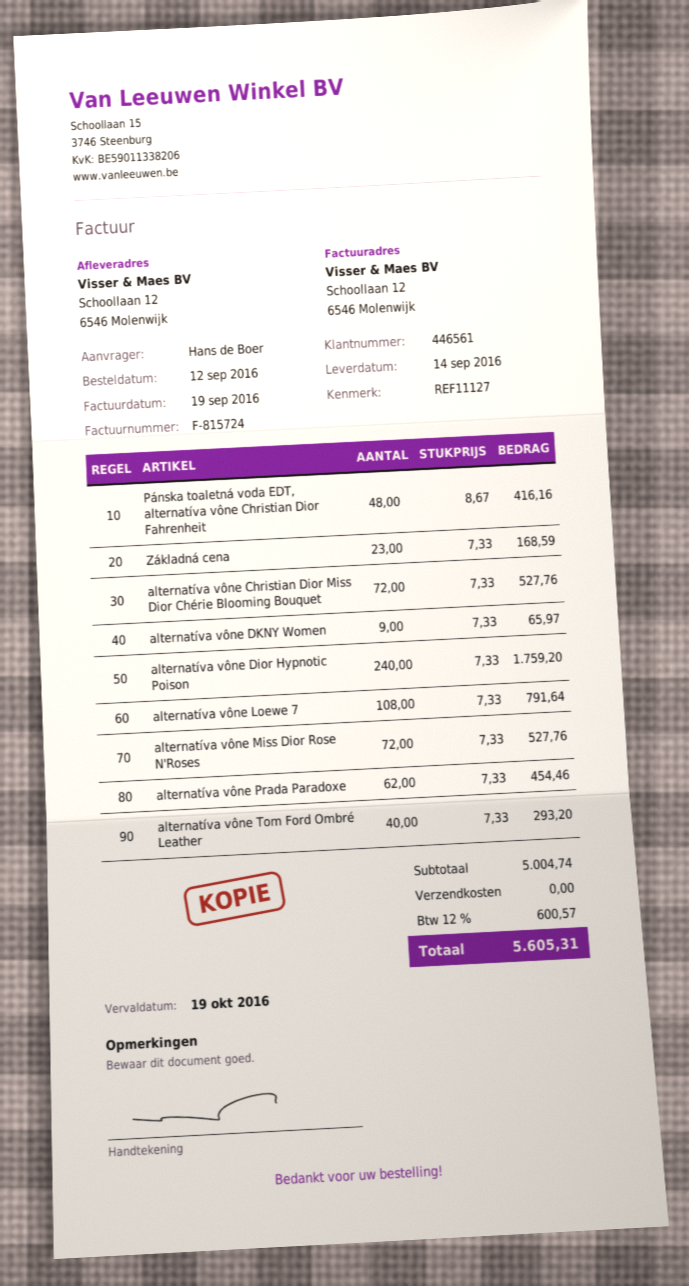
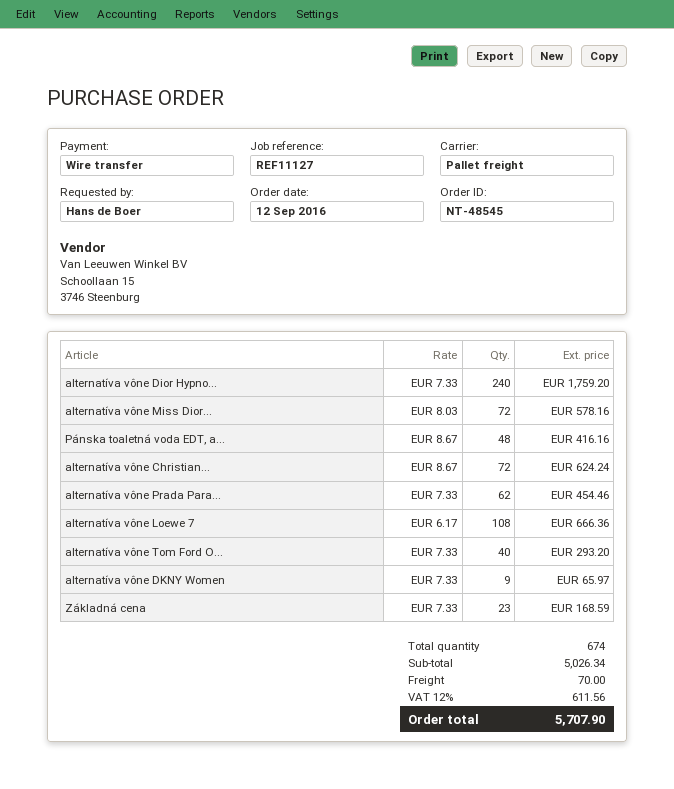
alternatíva vône Christian Dior Miss Dior Chérie Blooming Bouquet: 72 x 7.33 = 527.76 -> 72 x 8.67 = 624.24
alternatíva vône Loewe 7: 108 x 7.33 = 791.64 -> 108 x 6.17 = 666.36
alternatíva vône Miss Dior Rose N'Roses: 72 x 7.33 = 527.76 -> 72 x 8.03 = 578.16
subtotal: 5004.74 -> 5026.34
shipping: 0.00 -> 70.00
tax: 12% = 600.57 -> 12% = 611.56
total: 5605.31 -> 5707.90

